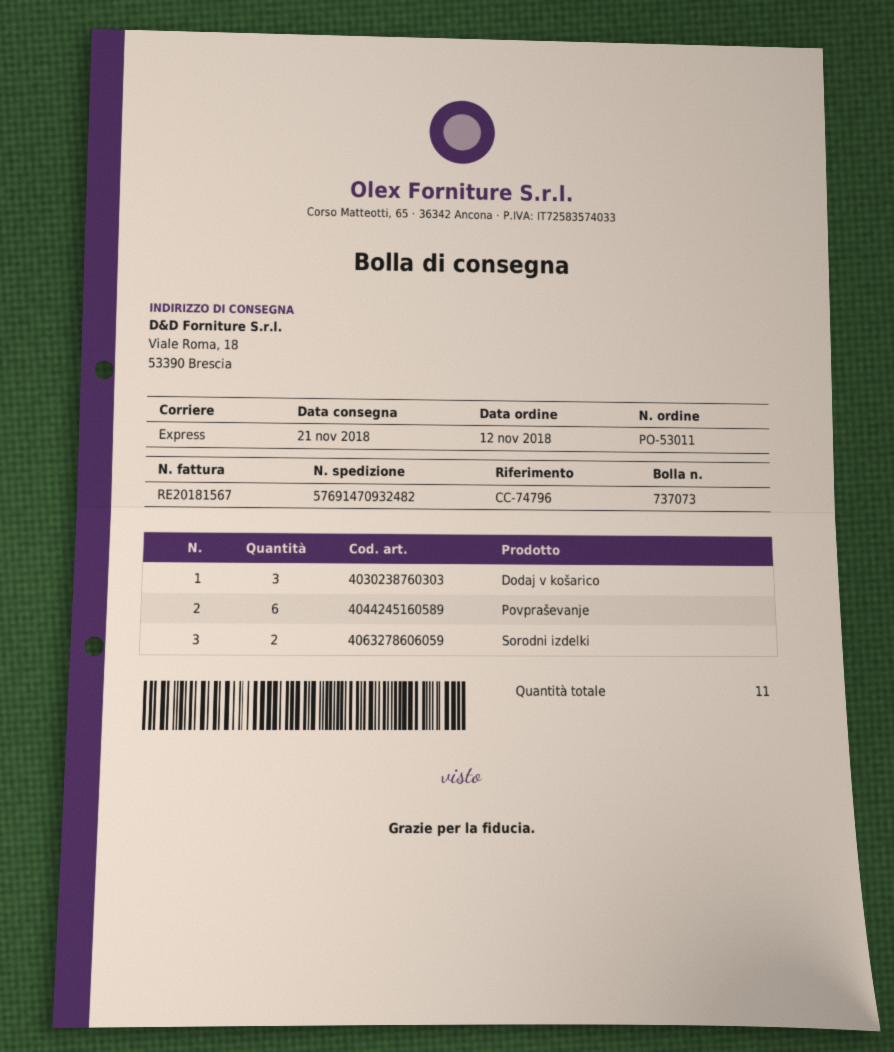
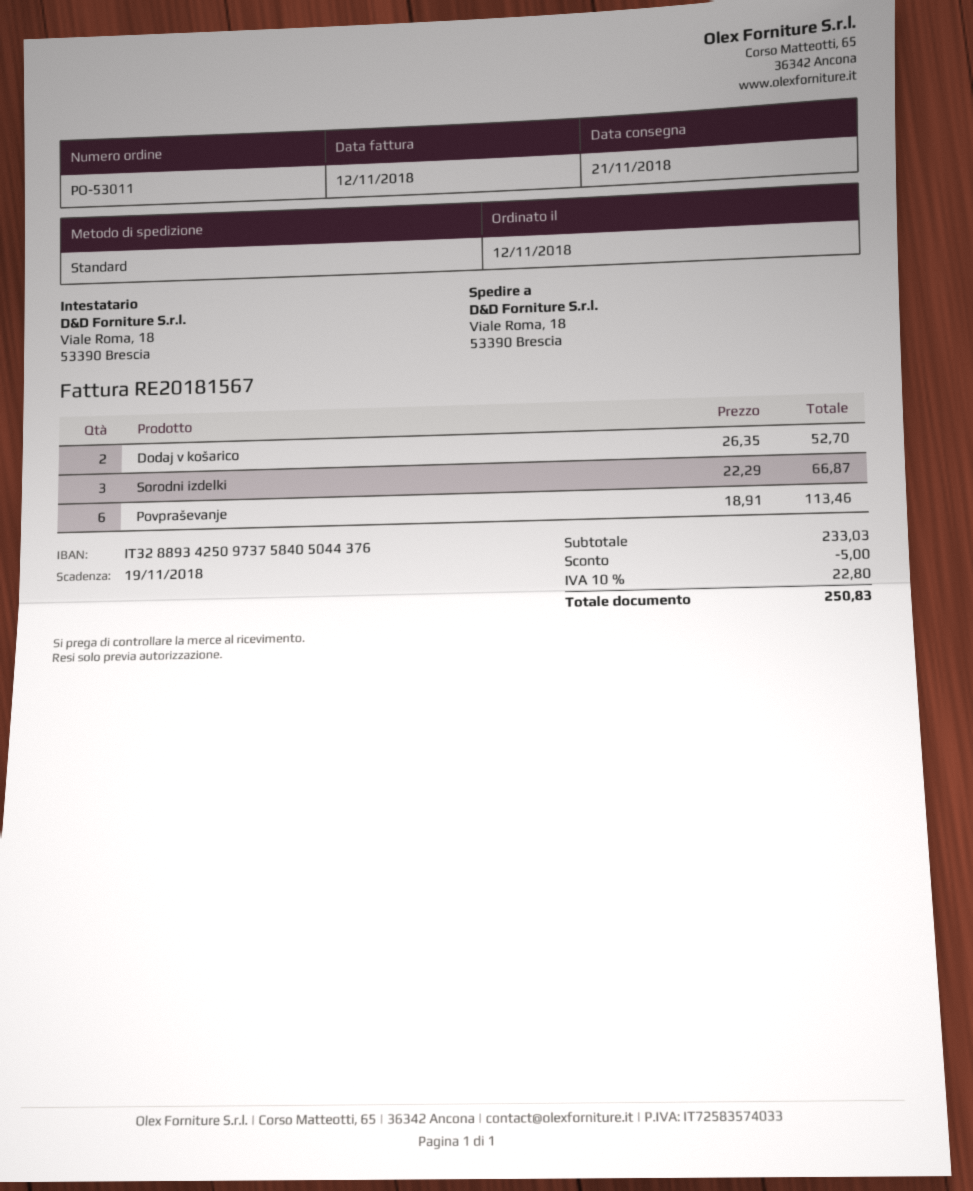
shipping method: express -> standard
Dodaj v košarico: 3 -> 2
Sorodni izdelki: 2 -> 3

